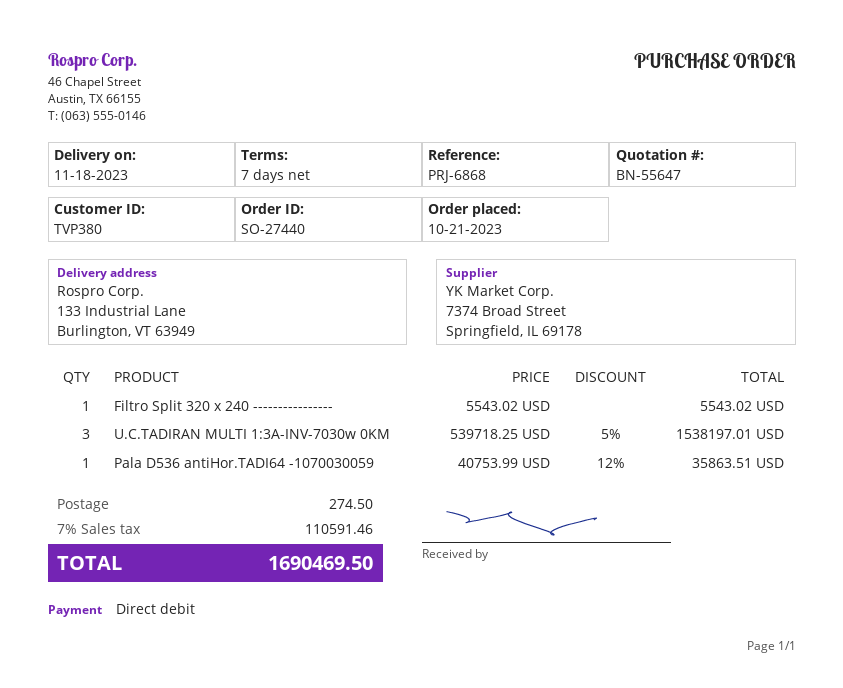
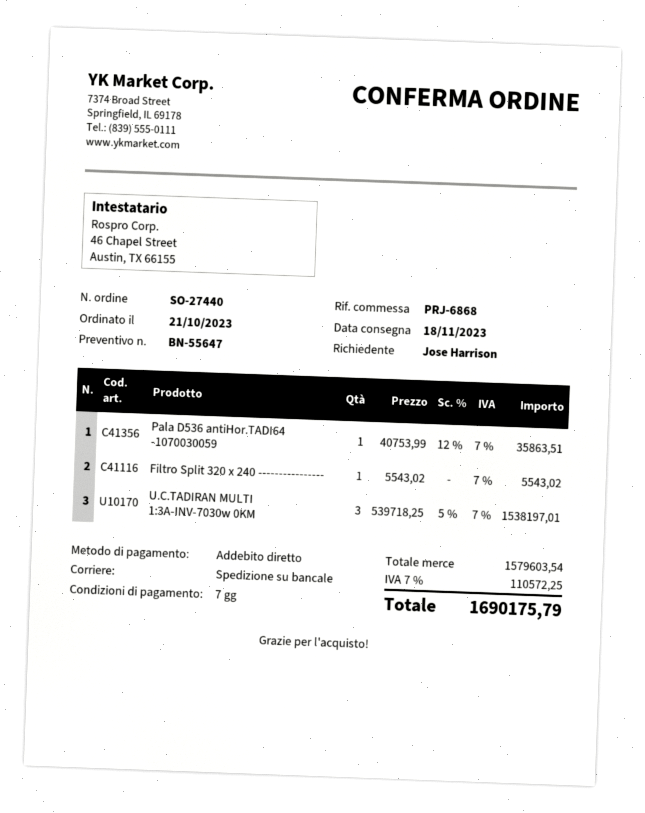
shipping: 274.50 -> none
tax: 7% = 110591.46 -> 7% = 110572.25
total: 1690469.50 -> 1690175.79

